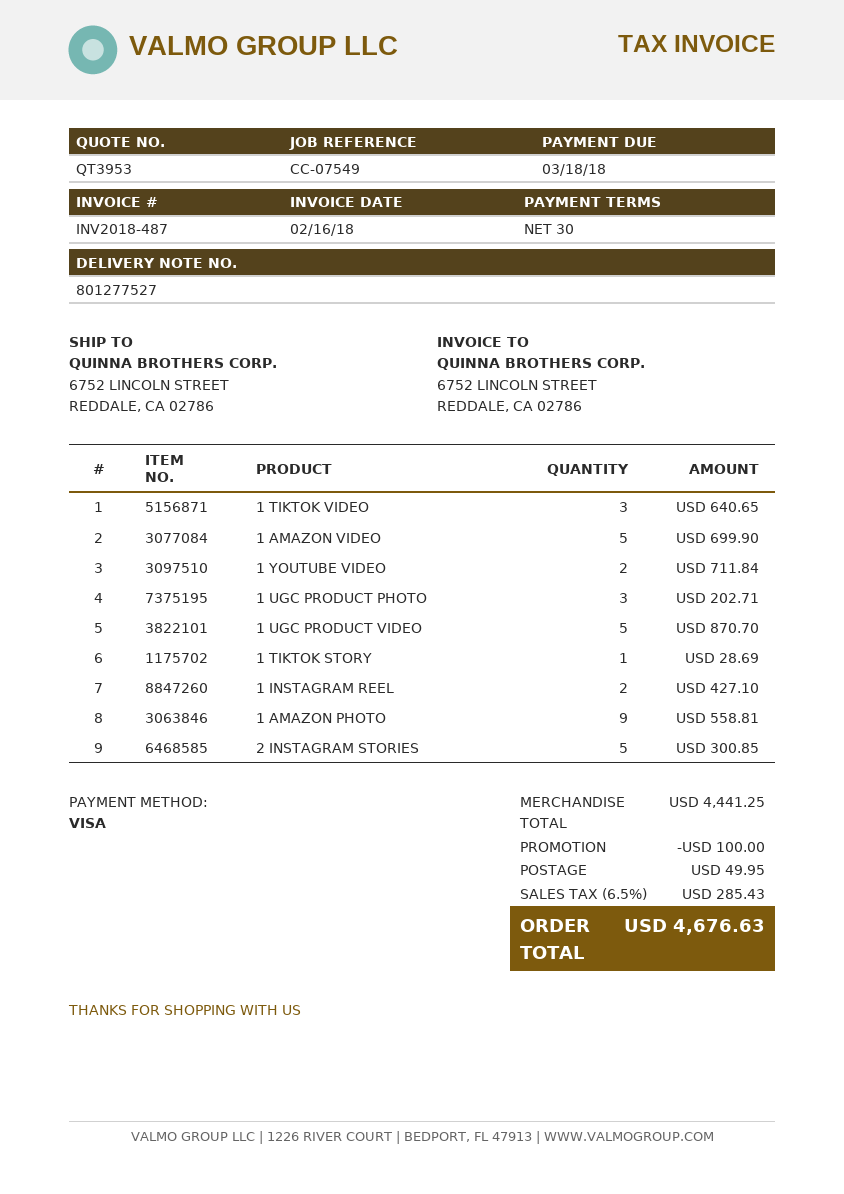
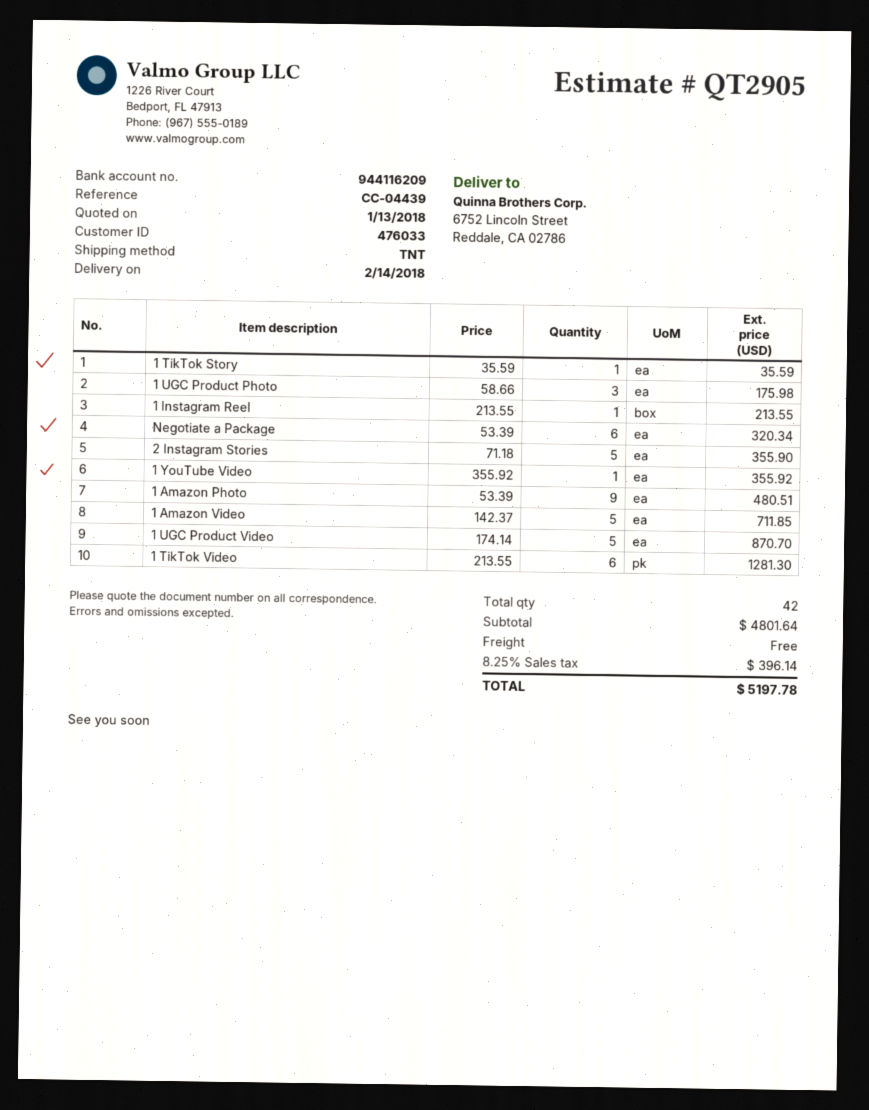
quote number: QT3953 -> QT2905
reference: CC-07549 -> CC-04439
1 TIKTOK VIDEO: 3 for 640.65 -> 6 for 1281.30
1 AMAZON VIDEO: 5 for 699.90 -> 5 for 711.85
1 YOUTUBE VIDEO: 2 for 711.84 -> 1 for 355.92
1 UGC PRODUCT PHOTO: 3 for 202.71 -> 3 for 175.98
1 TIKTOK STORY: 1 for 28.69 -> 1 for 35.59
1 INSTAGRAM REEL: 2 for 427.10 -> 1 for 213.55
1 AMAZON PHOTO: 9 for 558.81 -> 9 for 480.51
2 INSTAGRAM STORIES: 5 for 300.85 -> 5 for 355.90
Negotiate a Package: none -> 6 for 320.34
subtotal: 4441.25 -> 4801.64
discount: 100.00 -> none
shipping: 49.95 -> 0.00
tax: 6.5% = 285.43 -> 8.25% = 396.14
total: 4676.63 -> 5197.78

